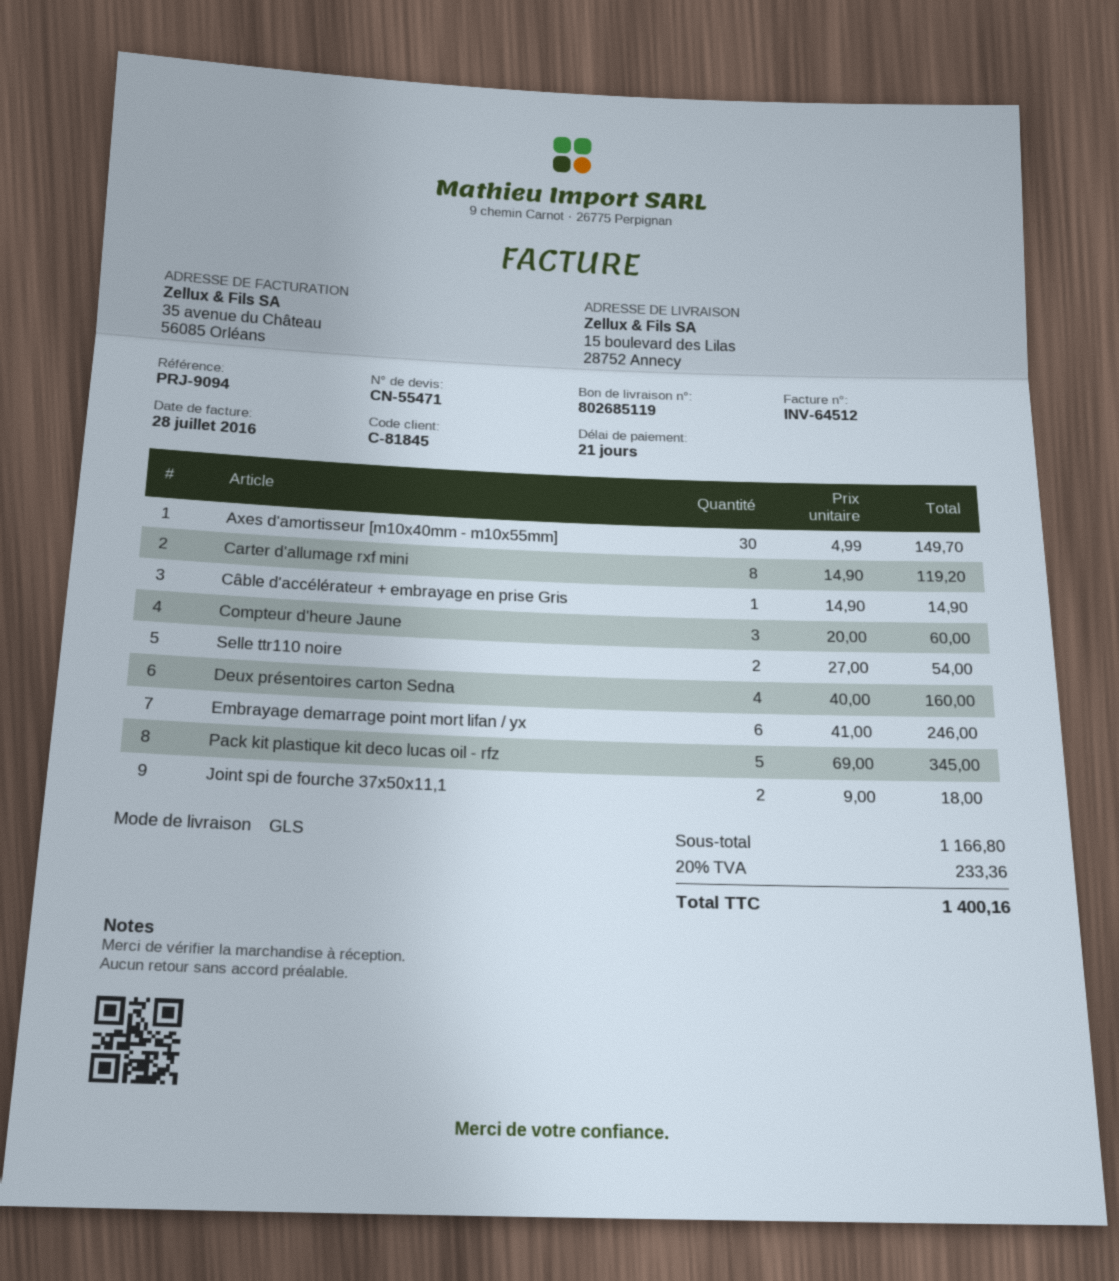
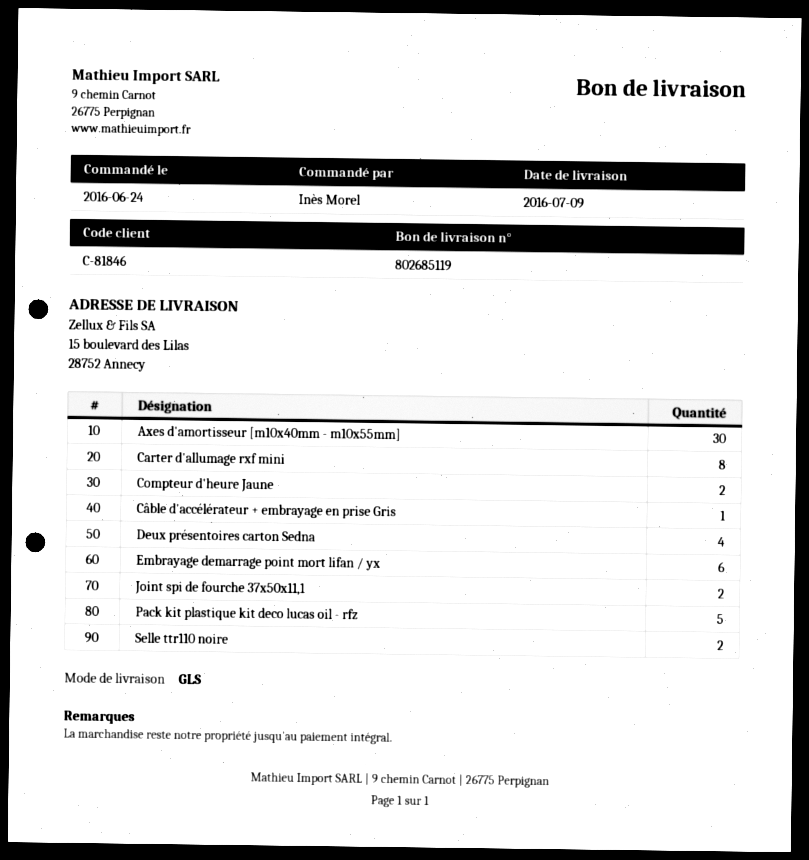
customer number: C-81845 -> C-81846
Compteur d'heure Jaune: 3 -> 2

